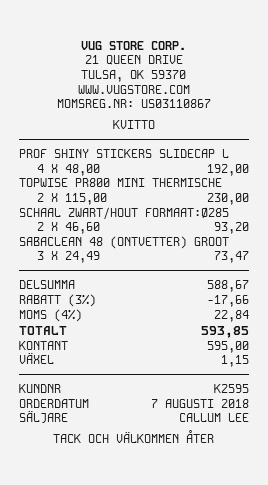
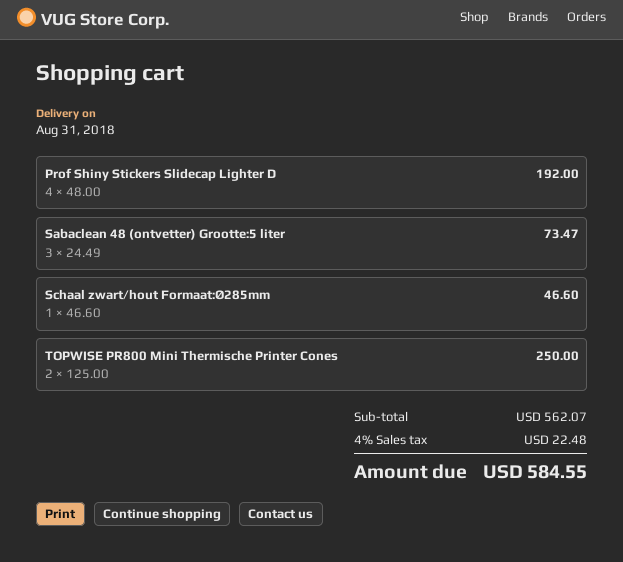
TOPWISE PR800 MINI THERMISCHE: 2 x 115.00 = 230.00 -> 2 x 125.00 = 250.00
SCHAAL ZWART/HOUT FORMAAT:Ø285: 2 x 46.60 = 93.20 -> 1 x 46.60 = 46.60
subtotal: 588.67 -> 562.07
discount: 3% = 17.66 -> none
tax: 4% = 22.84 -> 4% = 22.48
total: 593.85 -> 584.55

